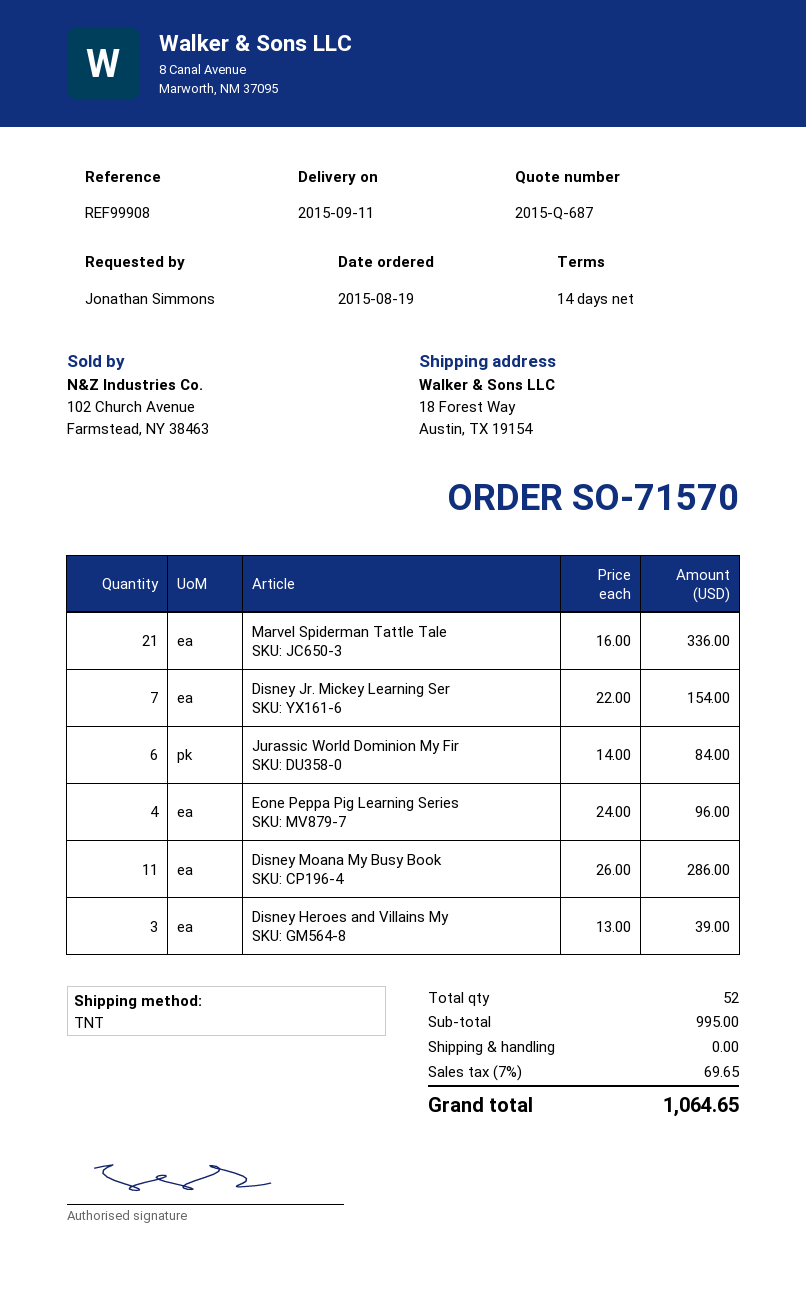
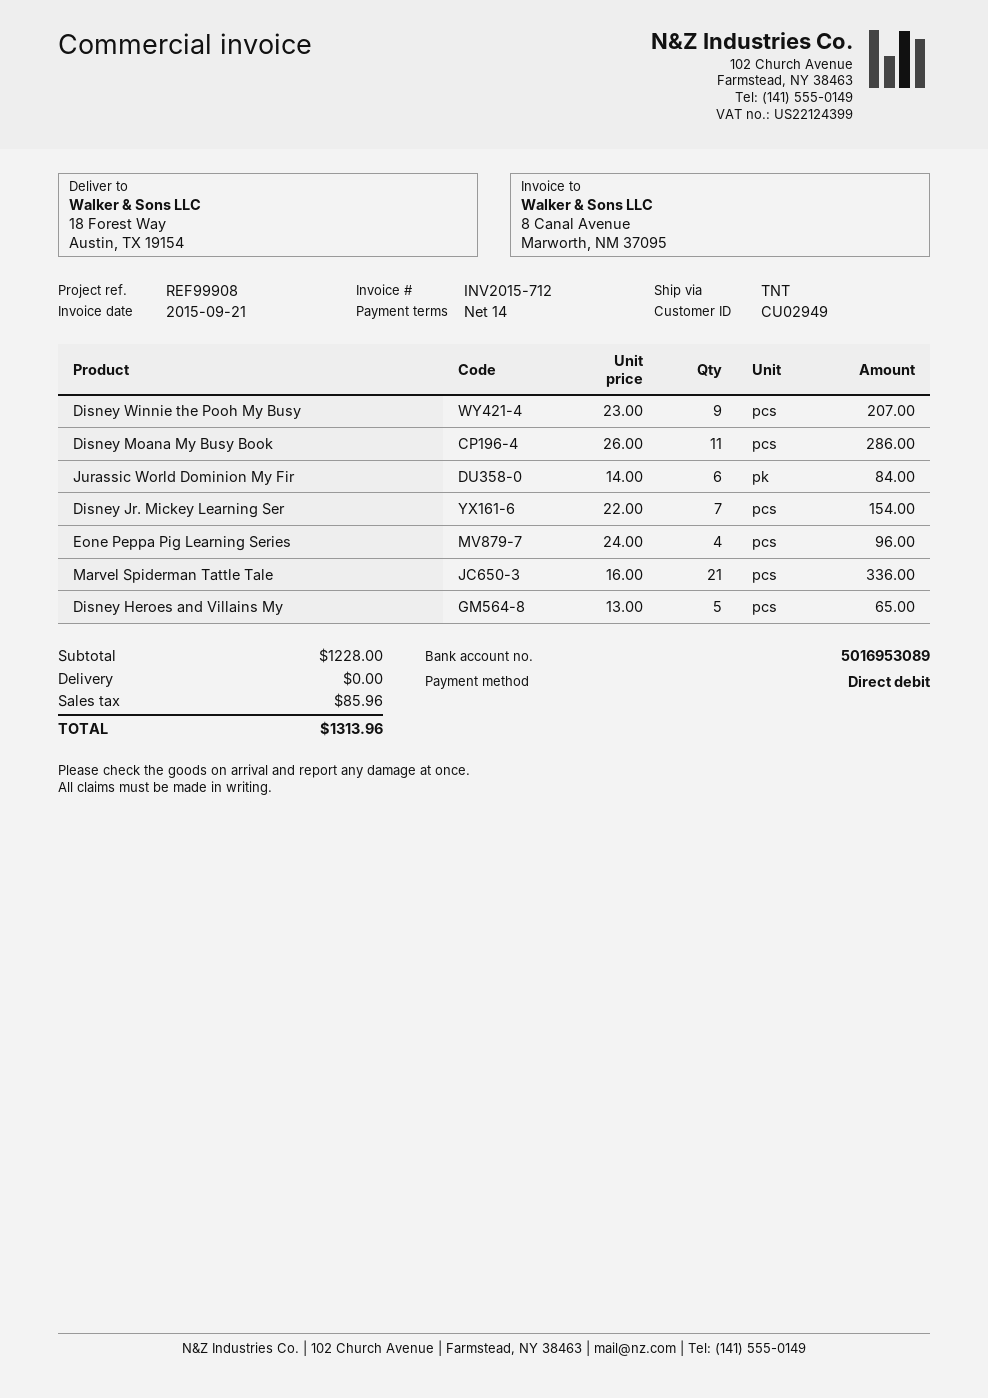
Disney Heroes and Villains My: 3 x 13.00 = 39.00 -> 5 x 13.00 = 65.00
Disney Winnie the Pooh My Busy: none -> 9 x 23.00 = 207.00
subtotal: 995.00 -> 1228.00
tax: 69.65 -> 85.96
total: 1064.65 -> 1313.96

